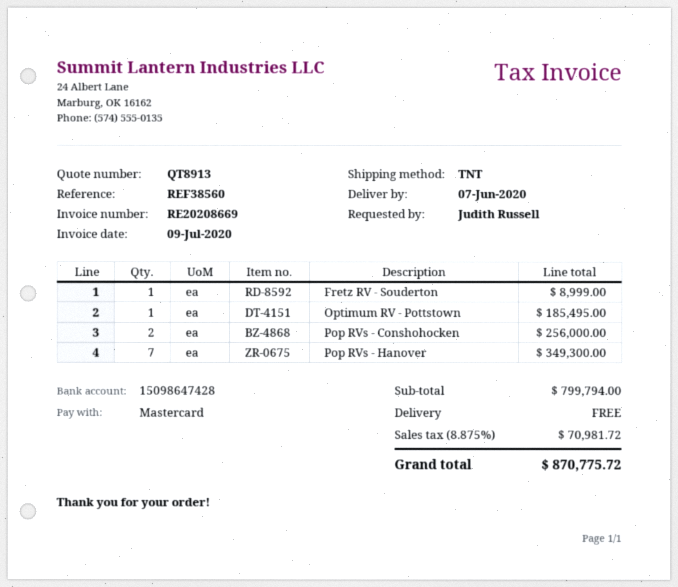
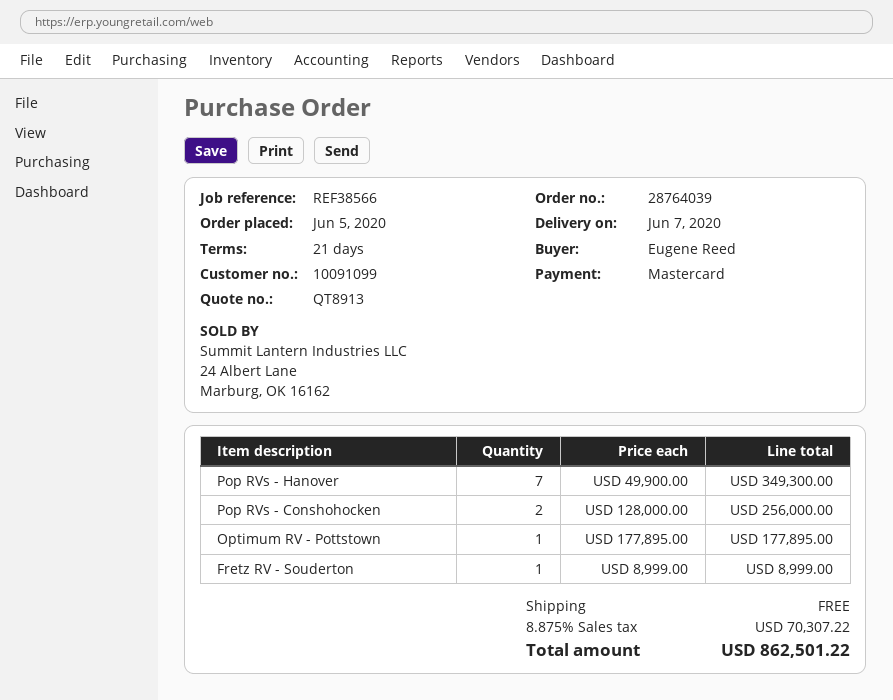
reference: REF38560 -> REF38566
ordered by: Judith Russell -> Eugene Reed
Optimum RV - Pottstown: 1 for 185495.00 -> 1 for 177895.00
tax: 8.875% = 70981.72 -> 8.875% = 70307.22
total: 870775.72 -> 862501.22

